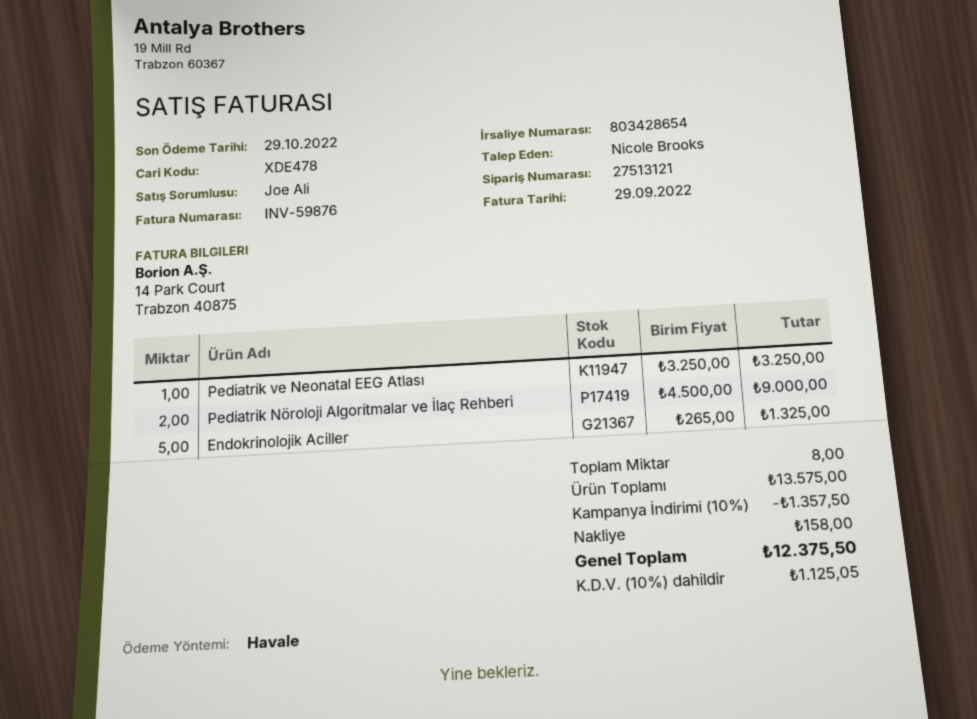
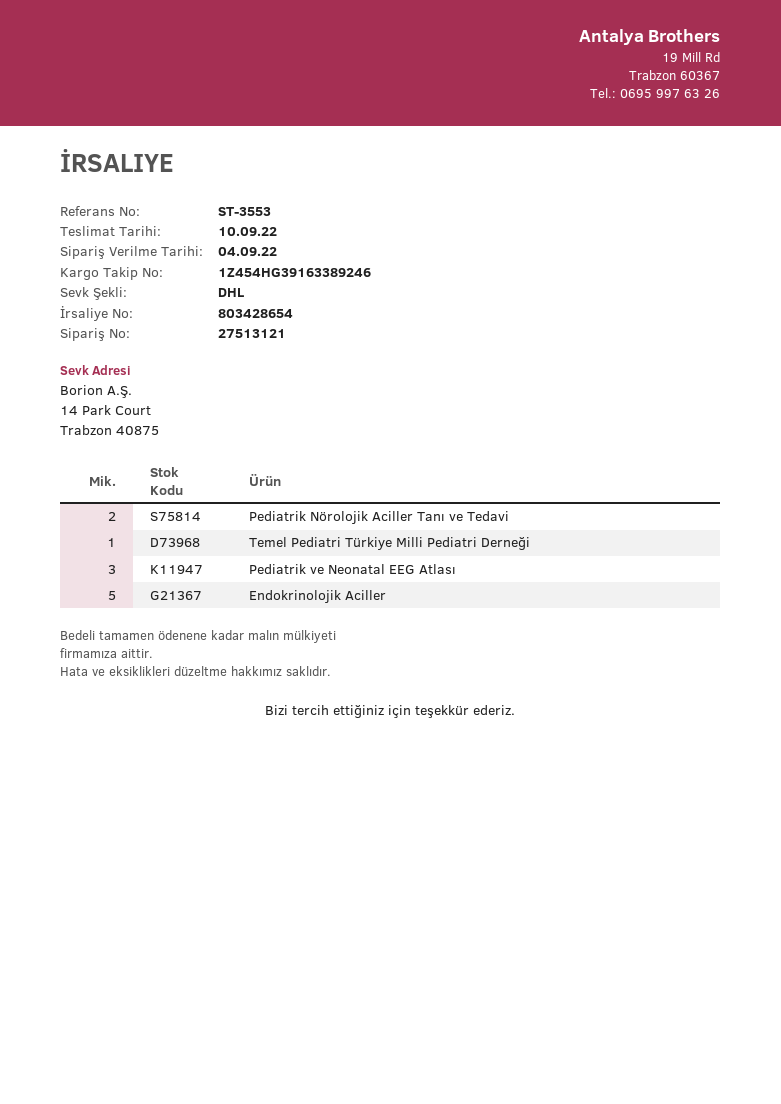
Pediatrik ve Neonatal EEG Atlası: 1 -> 3
Pediatrik Nöroloji Algoritmalar ve İlaç Rehberi: 2 -> none
Pediatrik Nörolojik Aciller Tanı ve Tedavi: none -> 2
Temel Pediatri Türkiye Milli Pediatri Derneği: none -> 1

